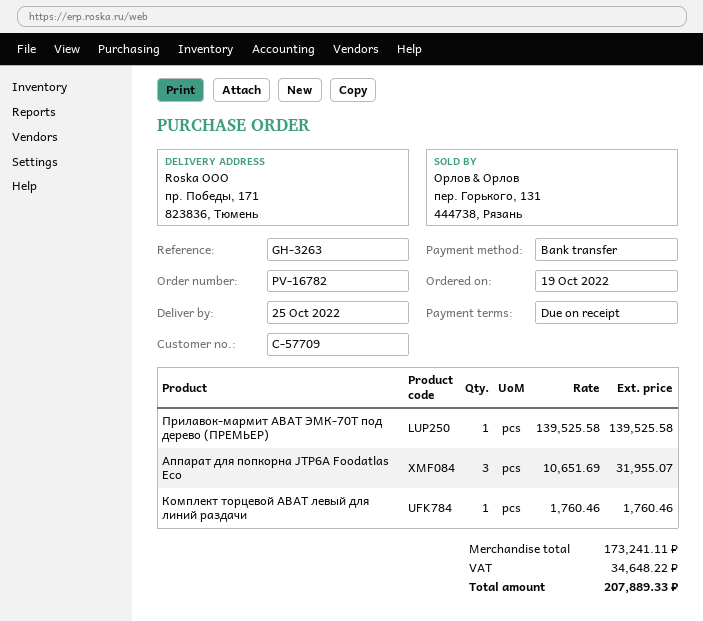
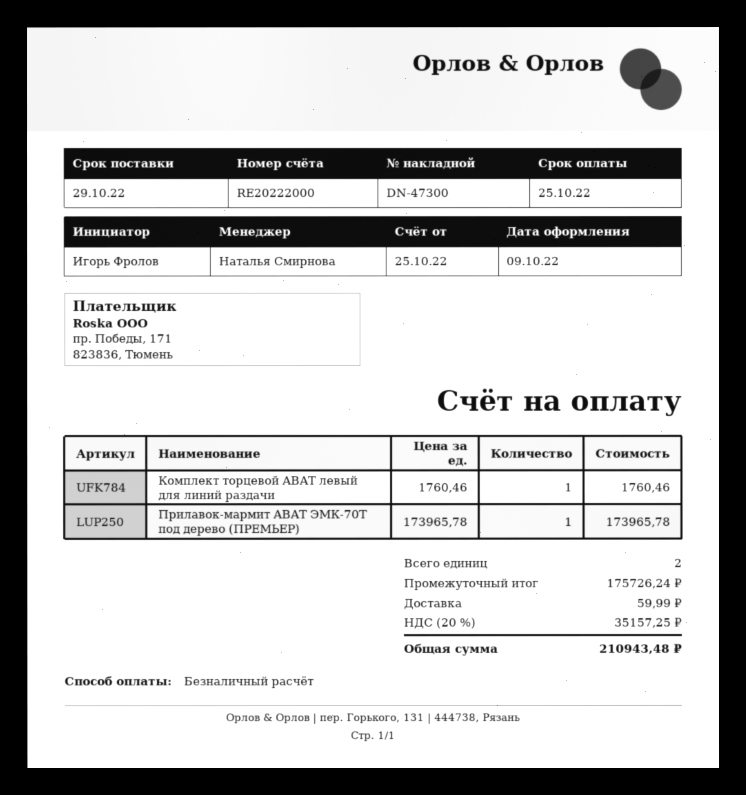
order date: 2022-10-19 -> 2022-10-09
delivery date: 2022-10-25 -> 2022-10-29
Прилавок-мармит ABAT ЭМК-70Т под дерево (ПРЕМЬЕР): 1 x 139525.58 = 139525.58 -> 1 x 173965.78 = 173965.78
Аппарат для попкорна JTP6A Foodatlas Eco: 3 x 10651.69 = 31955.07 -> none
subtotal: 173241.11 -> 175726.24
shipping: none -> 59.99
tax: 34648.22 -> 35157.25
total: 207889.33 -> 210943.48

